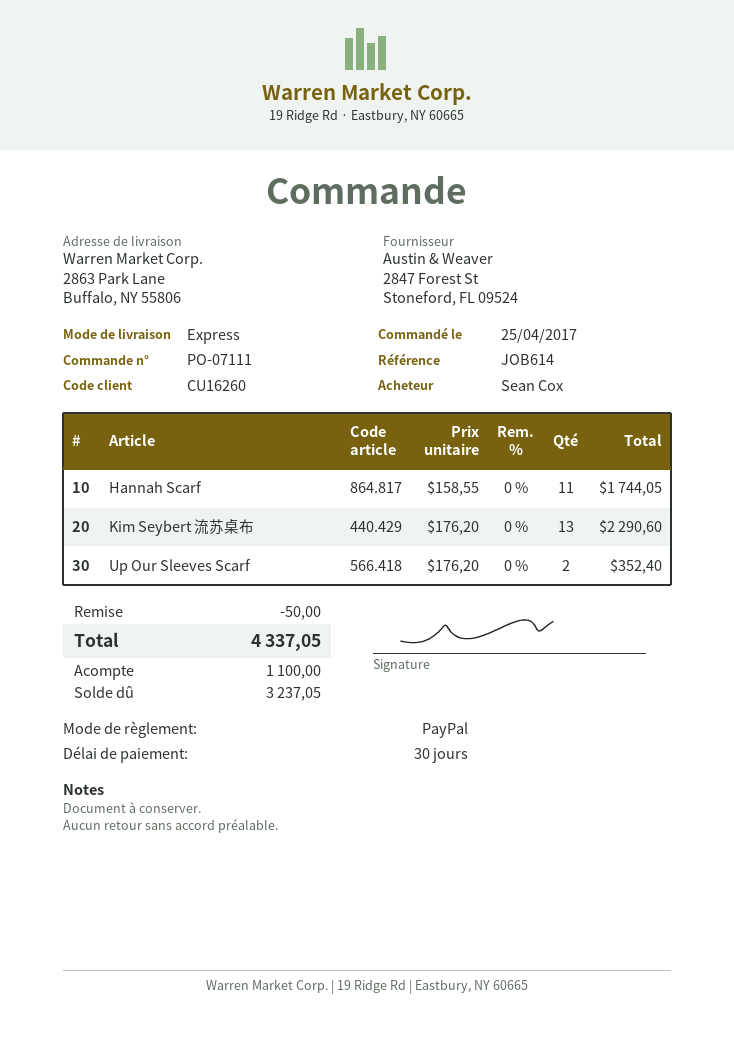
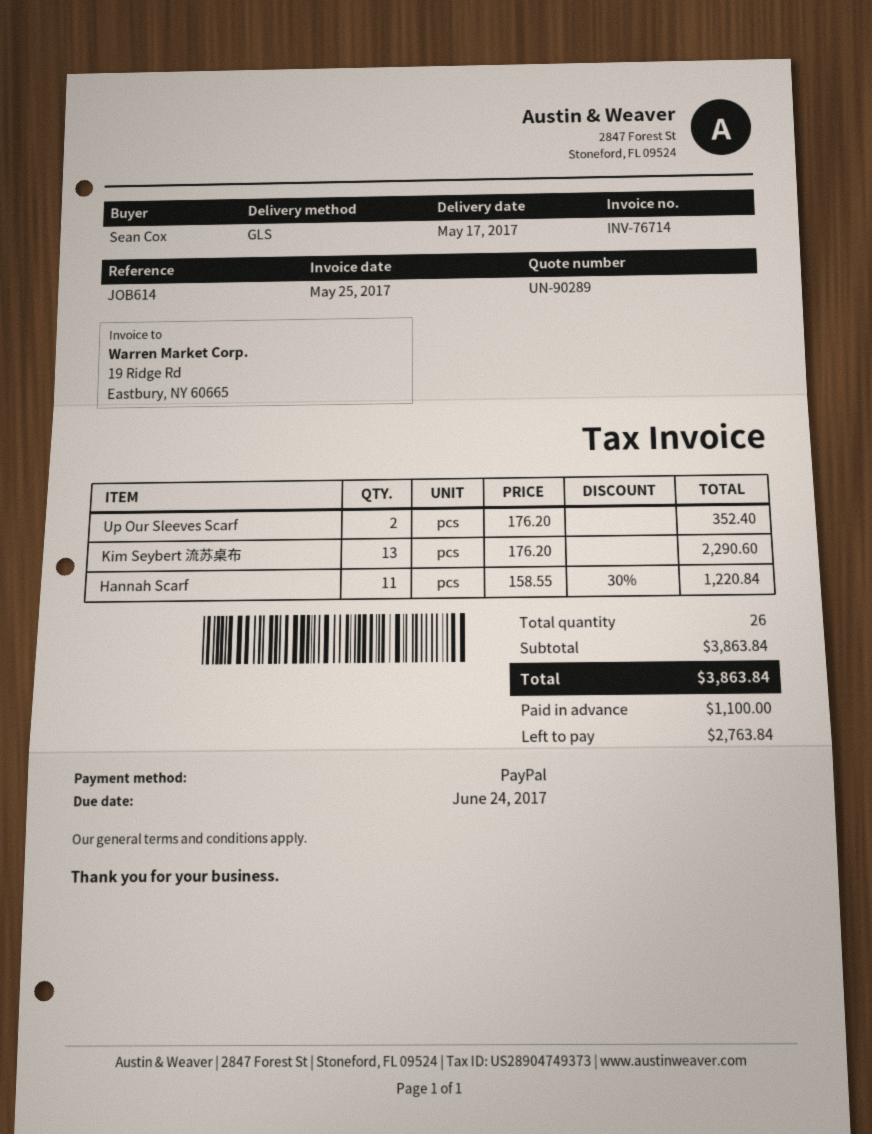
shipping method: express -> GLS
Hannah Scarf: 11 x 158.55 = 1744.05 -> 11 x 158.55 - 30% = 1220.84
discount: 50.00 -> none
total: 4337.05 -> 3863.84
balance: 3237.05 -> 2763.84

